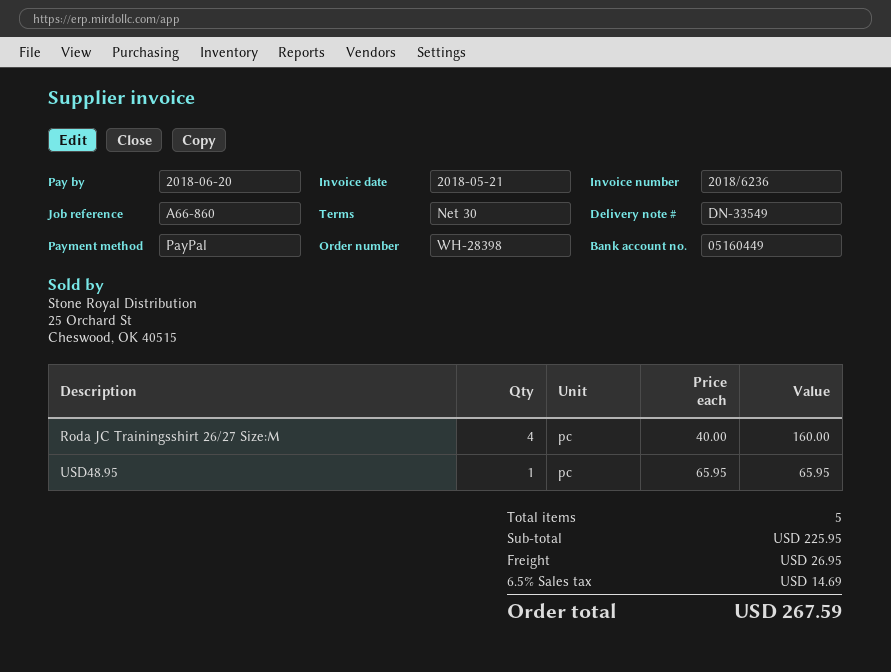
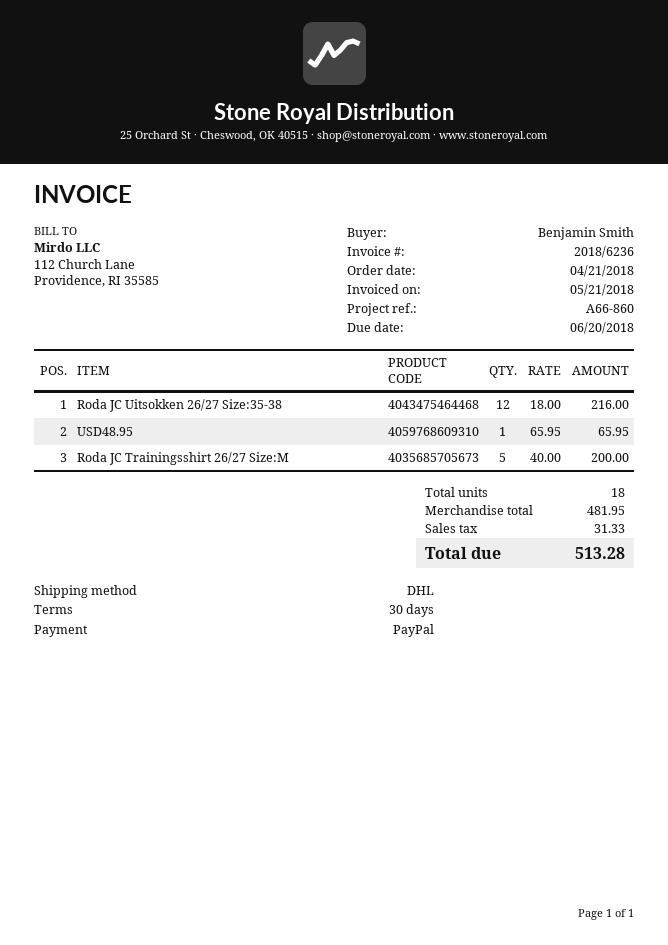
Roda JC Trainingsshirt 26/27 Size:M: 4 x 40.00 = 160.00 -> 5 x 40.00 = 200.00
Roda JC Uitsokken 26/27 Size:35-38: none -> 12 x 18.00 = 216.00
total quantity: 5 -> 18
subtotal: 225.95 -> 481.95
shipping: 26.95 -> none
tax: 14.69 -> 31.33
total: 267.59 -> 513.28

